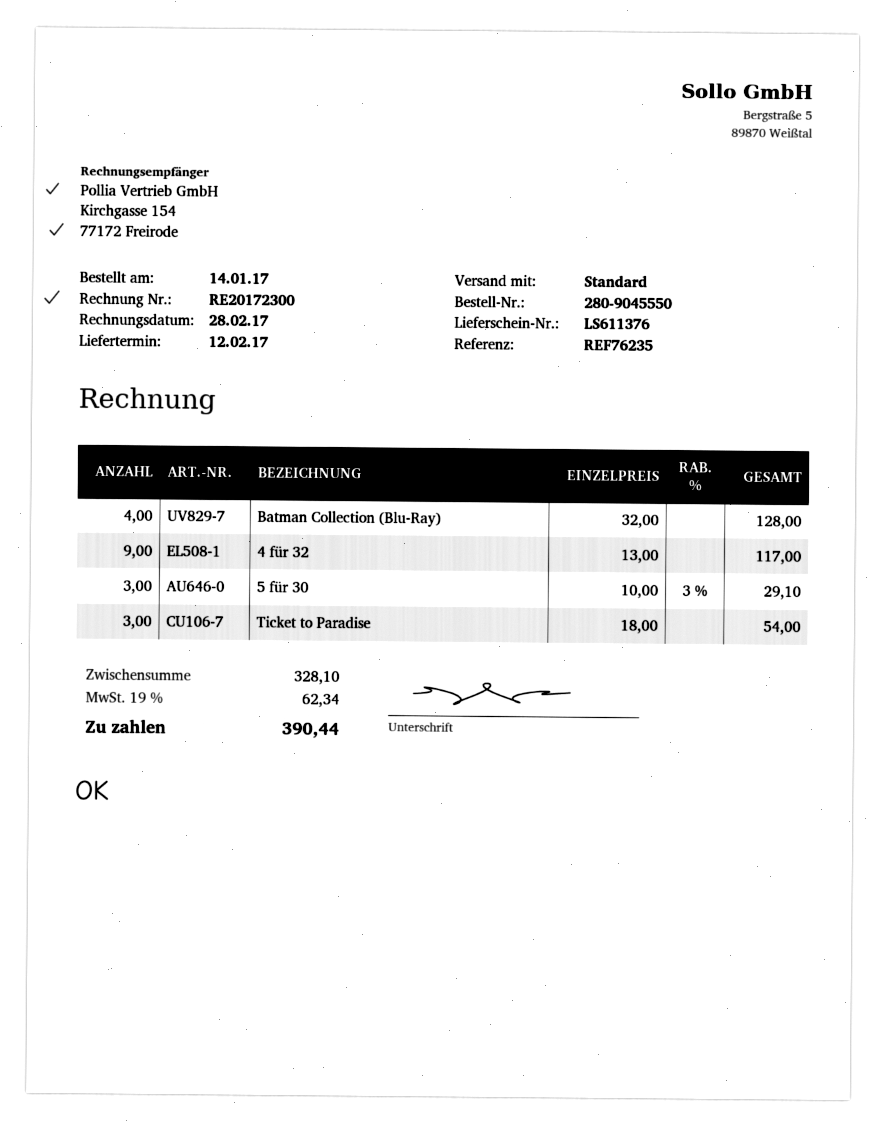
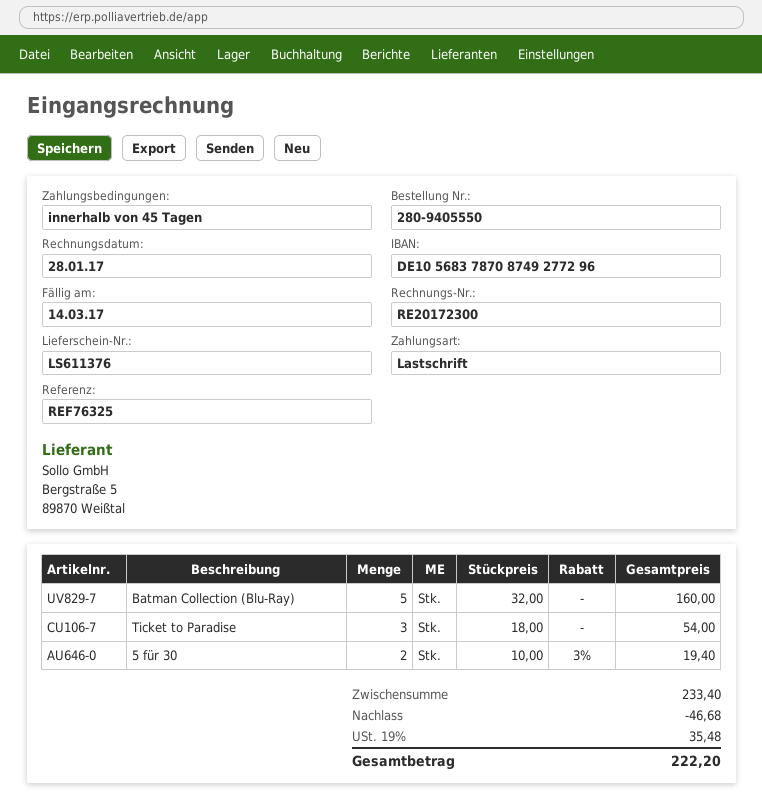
order number: 280-9045550 -> 280-9405550
invoice date: 2017-02-28 -> 2017-01-28
reference: REF76235 -> REF76325
Batman Collection (Blu-Ray): 4 x 32.00 = 128.00 -> 5 x 32.00 = 160.00
4 für 32: 9 x 13.00 = 117.00 -> none
5 für 30: 3 x 10.00 - 3% = 29.10 -> 2 x 10.00 - 3% = 19.40
subtotal: 328.10 -> 233.40
discount: none -> 46.68
tax: 19% = 62.34 -> 19% = 35.48
total: 390.44 -> 222.20

